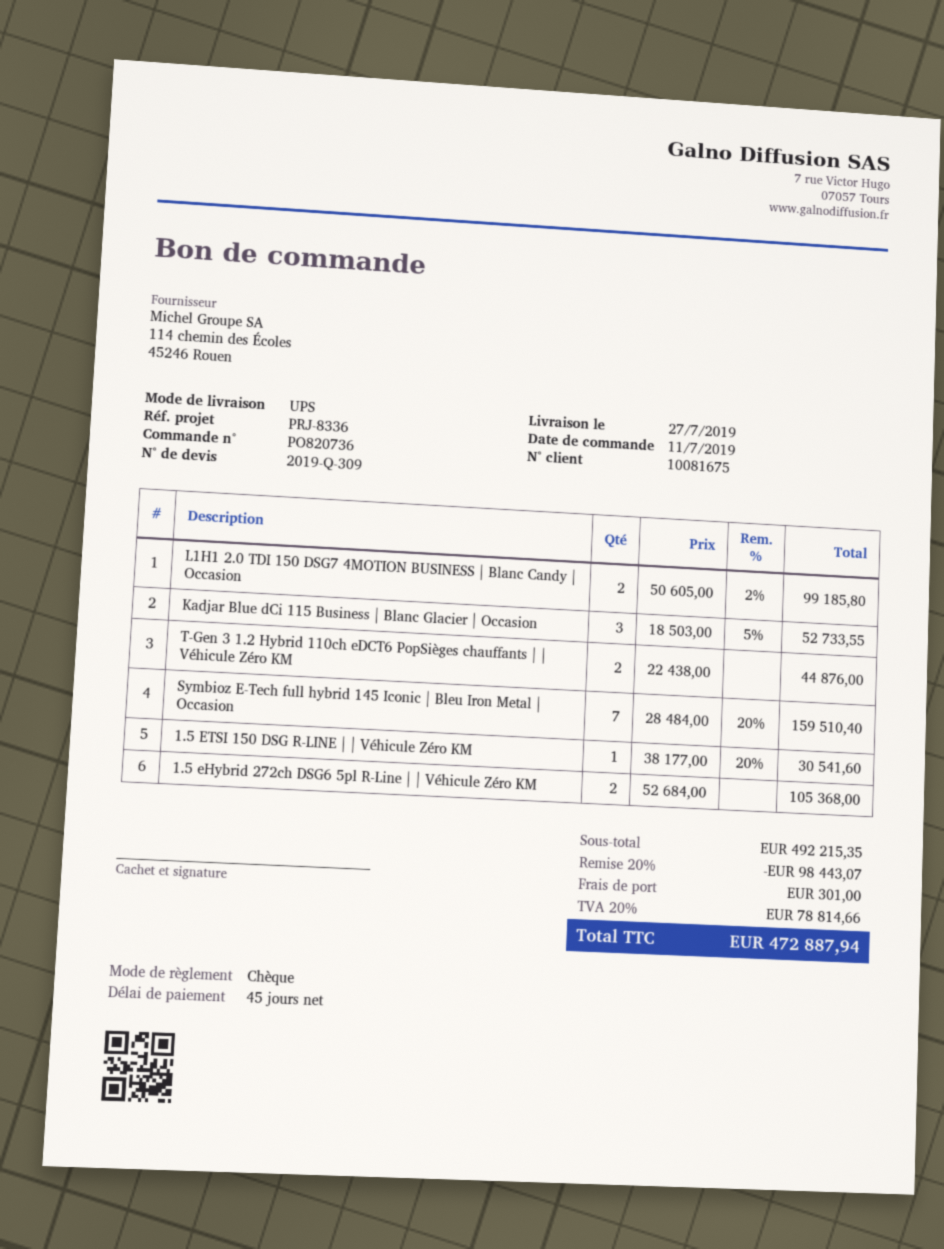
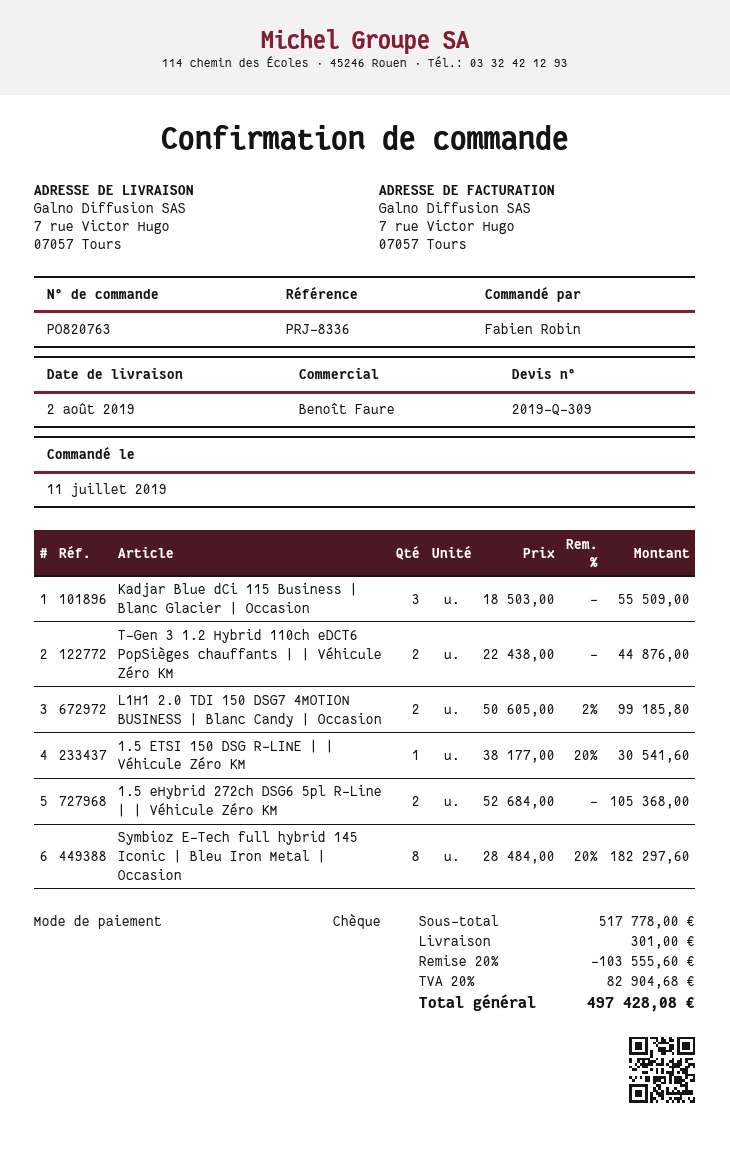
order number: PO820736 -> PO820763
delivery date: 2019-07-27 -> 2019-08-02
Kadjar Blue dCi 115 Business | Blanc Glacier | Occasion: 3 x 18503.00 - 5% = 52733.55 -> 3 x 18503.00 = 55509.00
Symbioz E-Tech full hybrid 145 Iconic | Bleu Iron Metal | Occasion: 7 x 28484.00 - 20% = 159510.40 -> 8 x 28484.00 - 20% = 182297.60
subtotal: 492215.35 -> 517778.00
discount: 20% = 98443.07 -> 20% = 103555.60
tax: 20% = 78814.66 -> 20% = 82904.68
total: 472887.94 -> 497428.08

